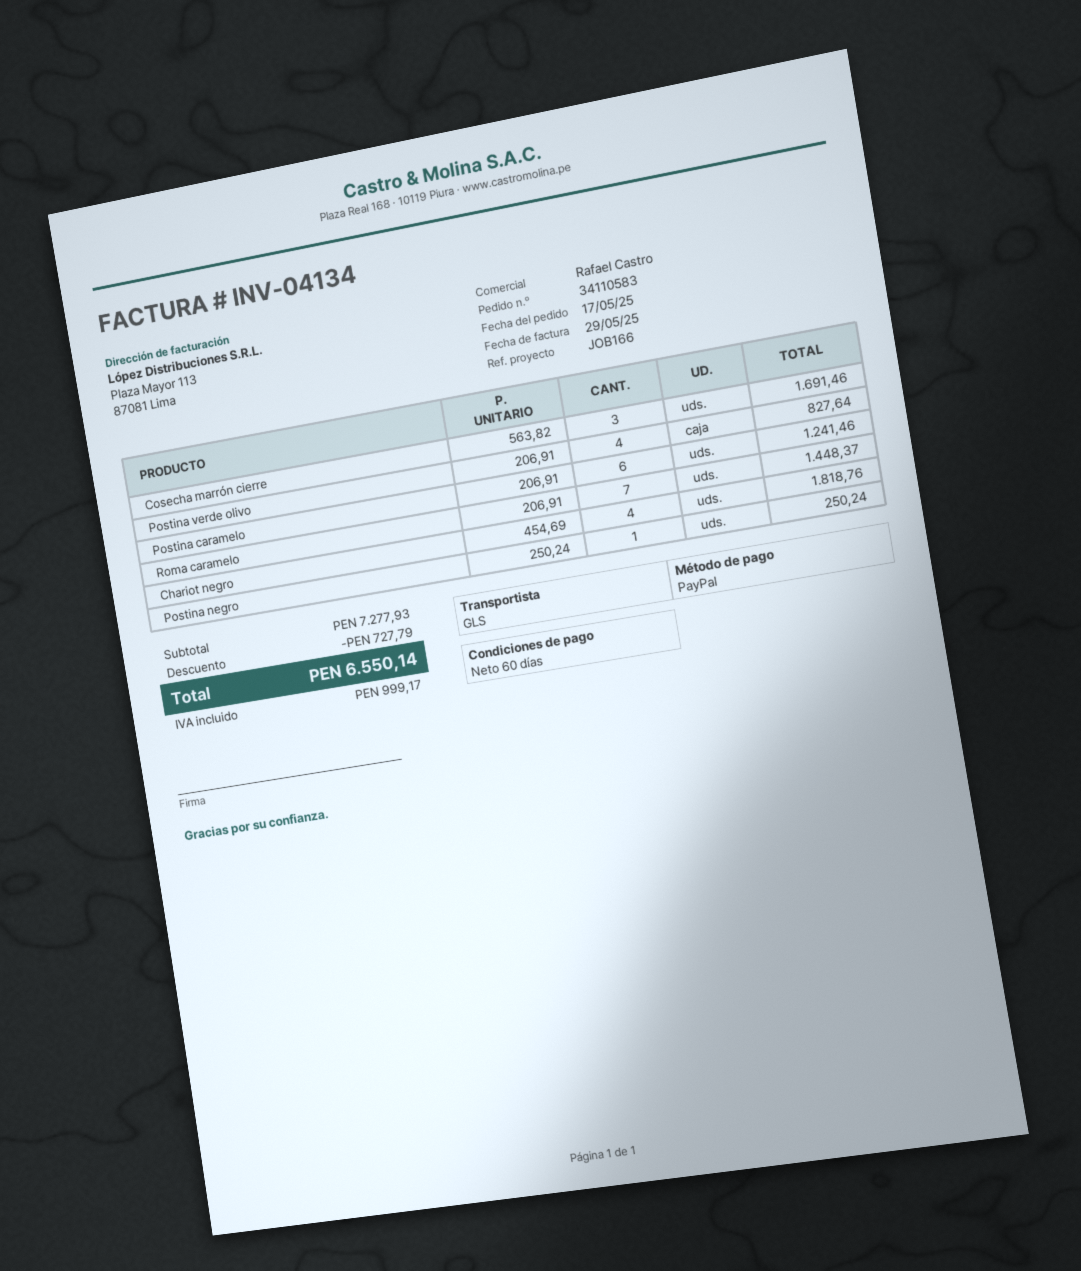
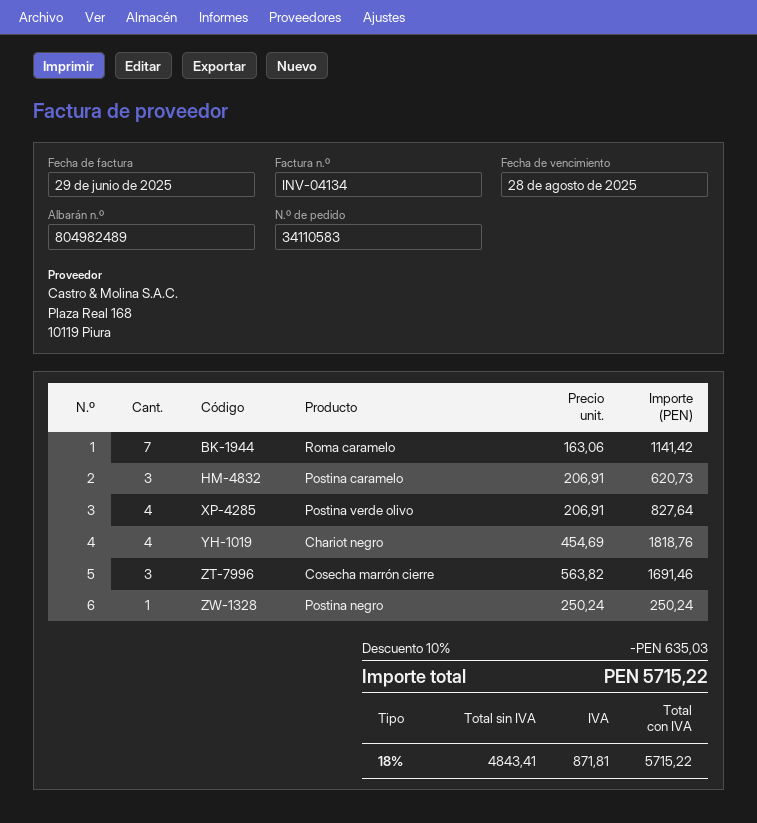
invoice date: 2025-05-29 -> 2025-06-29
Postina caramelo: 6 x 206.91 = 1241.46 -> 3 x 206.91 = 620.73
Roma caramelo: 7 x 206.91 = 1448.37 -> 7 x 163.06 = 1141.42
discount: 727.79 -> 635.03
tax: 999.17 -> 871.81
total: 6550.14 -> 5715.22

